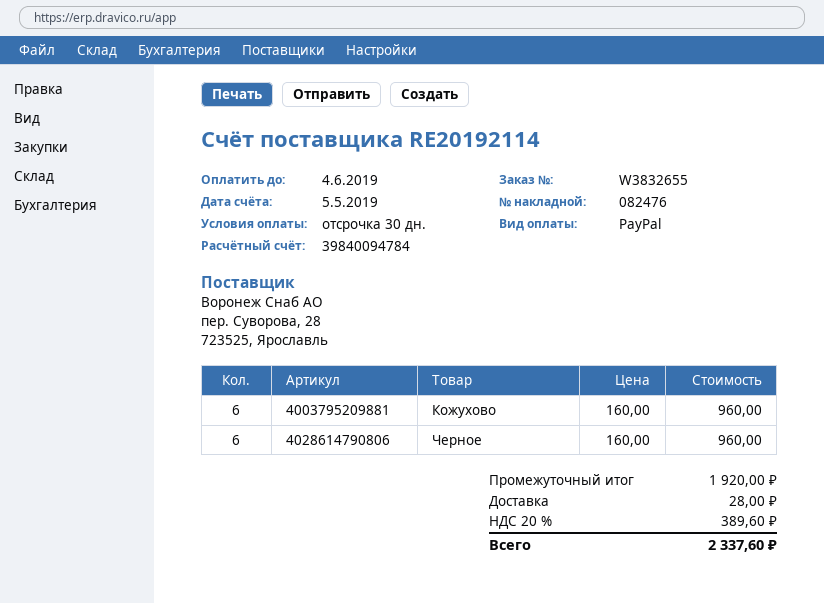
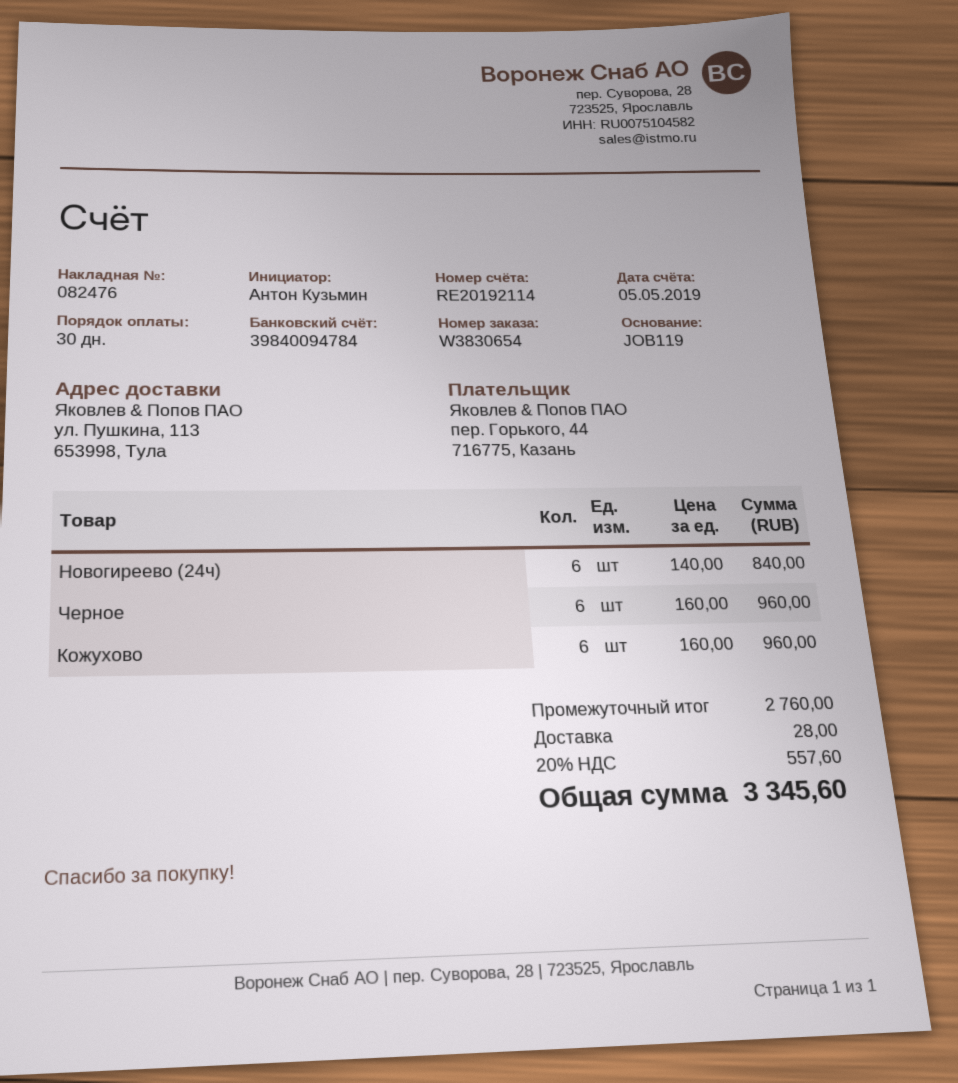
order number: W3832655 -> W3830654
Новогиреево (24ч): none -> 6 x 140.00 = 840.00
subtotal: 1920.00 -> 2760.00
tax: 20% = 389.60 -> 20% = 557.60
total: 2337.60 -> 3345.60

